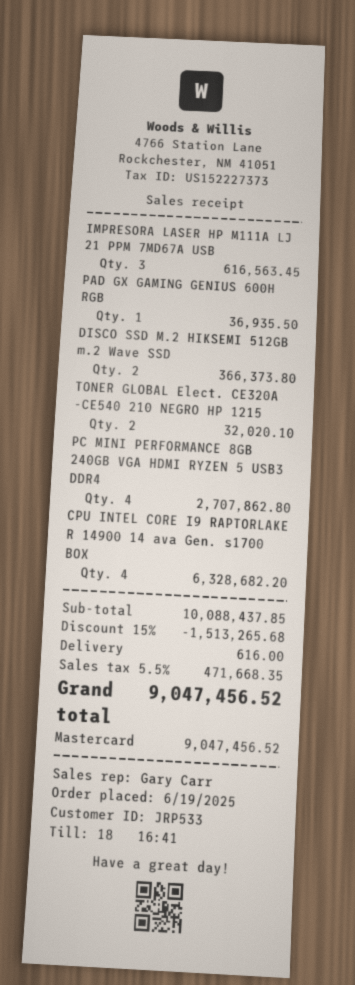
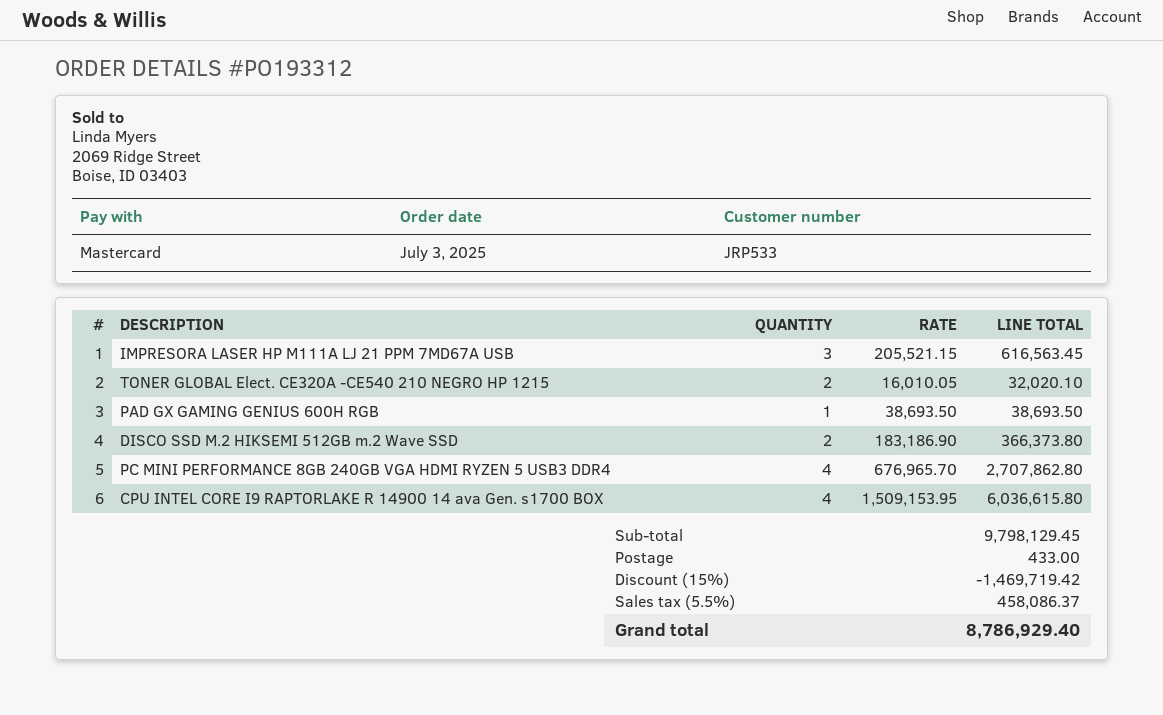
order date: 2025-06-19 -> 2025-07-03
PAD GX GAMING GENIUS 600H RGB: 1 for 36935.50 -> 1 for 38693.50
CPU INTEL CORE I9 RAPTORLAKE R 14900 14 ava Gen. s1700 BOX: 4 for 6328682.20 -> 4 for 6036615.80
subtotal: 10088437.85 -> 9798129.45
discount: 15% = 1513265.68 -> 15% = 1469719.42
shipping: 616.00 -> 433.00
tax: 5.5% = 471668.35 -> 5.5% = 458086.37
total: 9047456.52 -> 8786929.40

